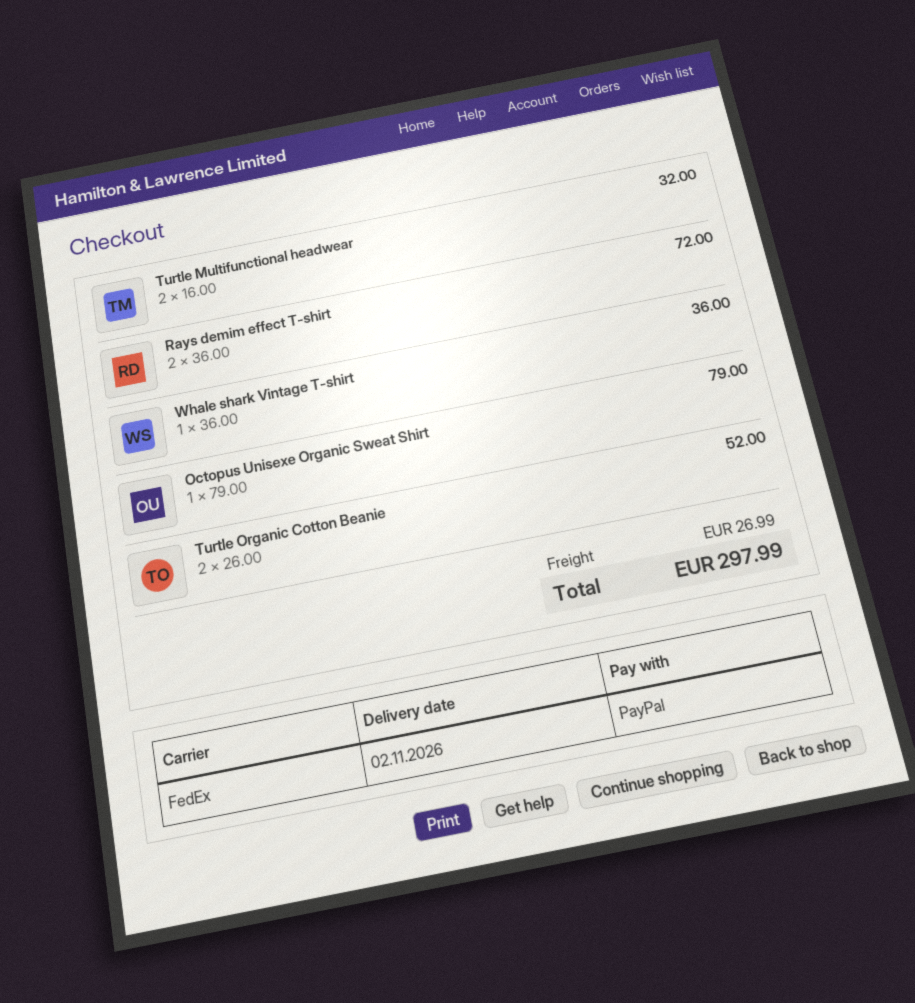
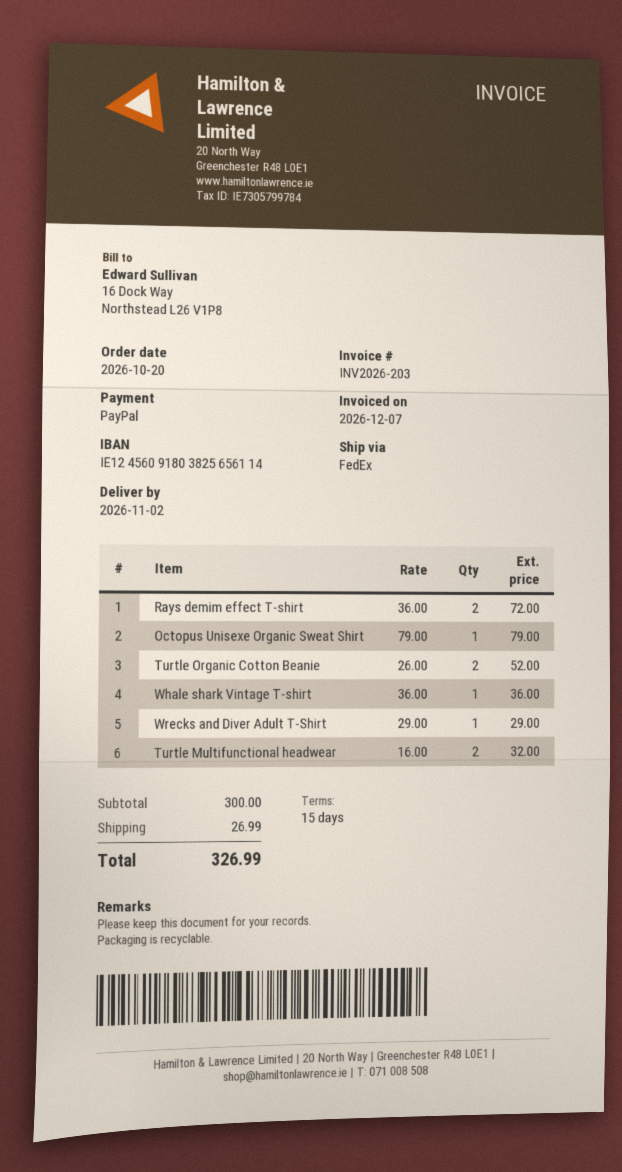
Wrecks and Diver Adult T-Shirt: none -> 1 x 29.00 = 29.00
total: 297.99 -> 326.99

